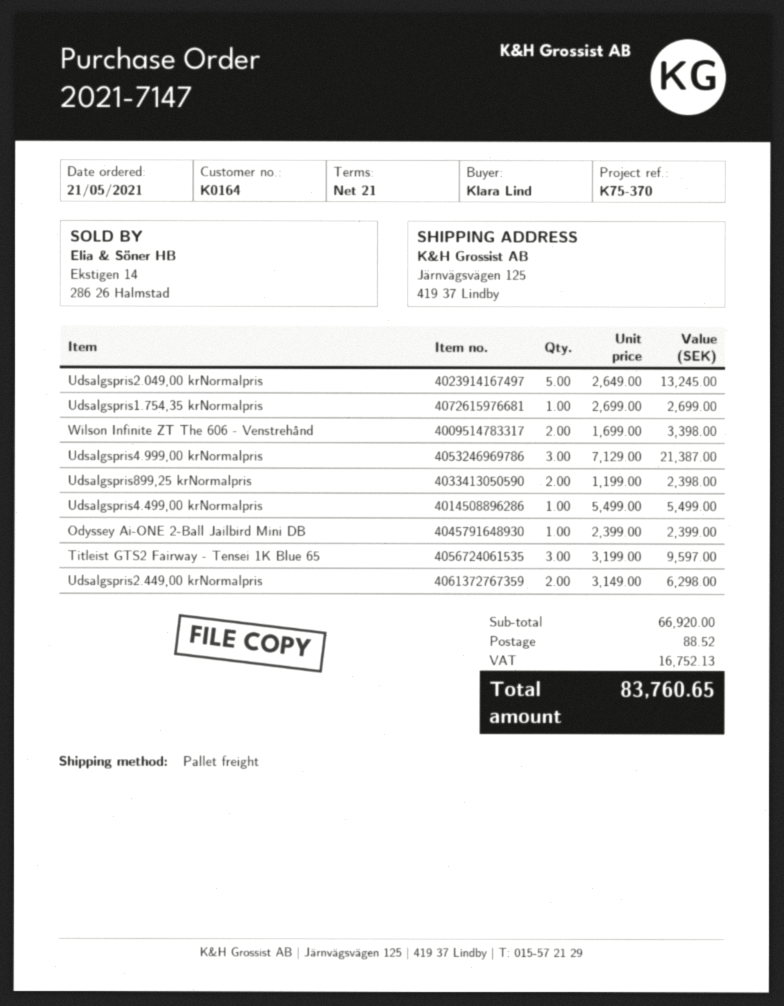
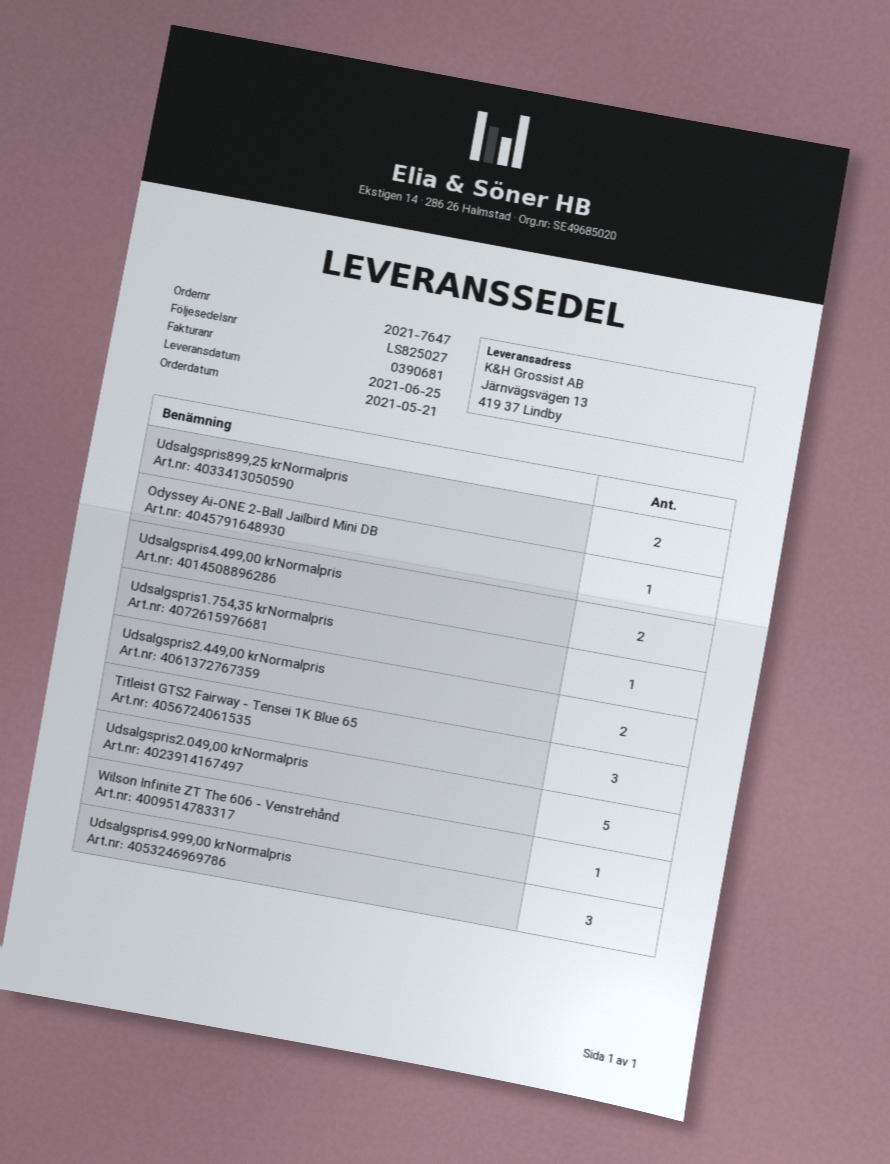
order number: 2021-7147 -> 2021-7647
ship to: Järnvägsvägen 125, 419 37 Lindby -> Järnvägsvägen 13, 419 37 Lindby
Wilson Infinite ZT The 606 - Venstrehånd: 2 -> 1
Udsalgspris4.499,00 krNormalpris: 1 -> 2

